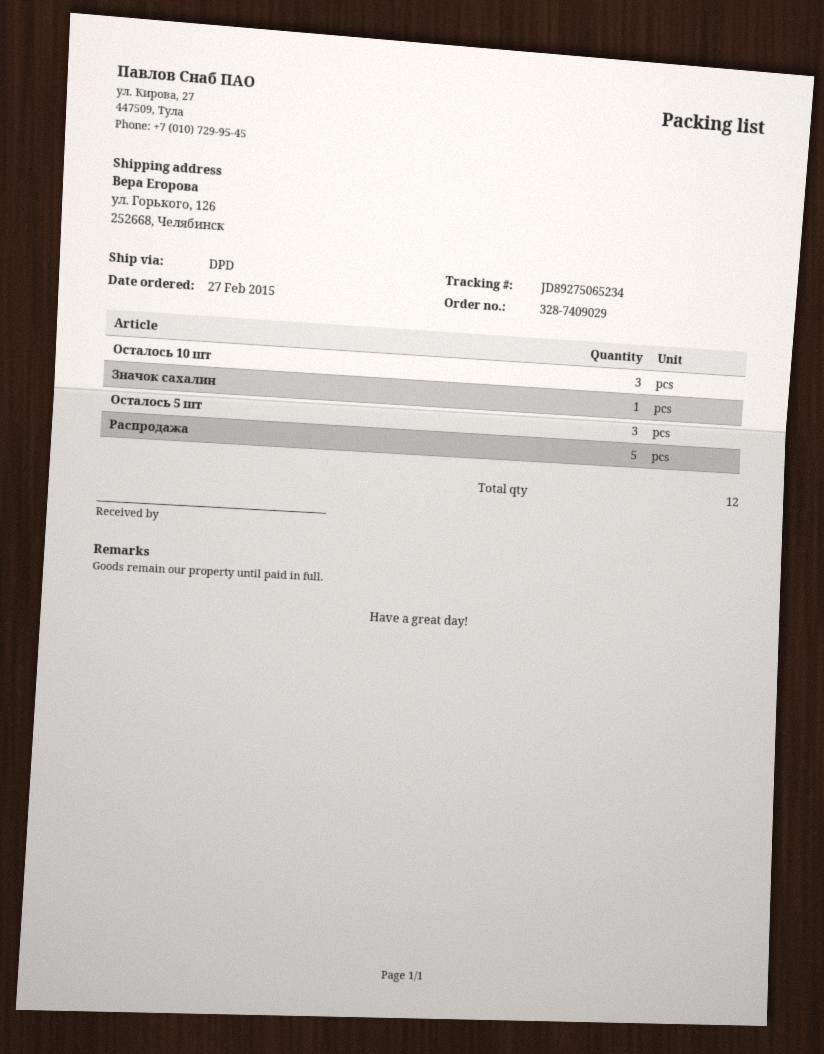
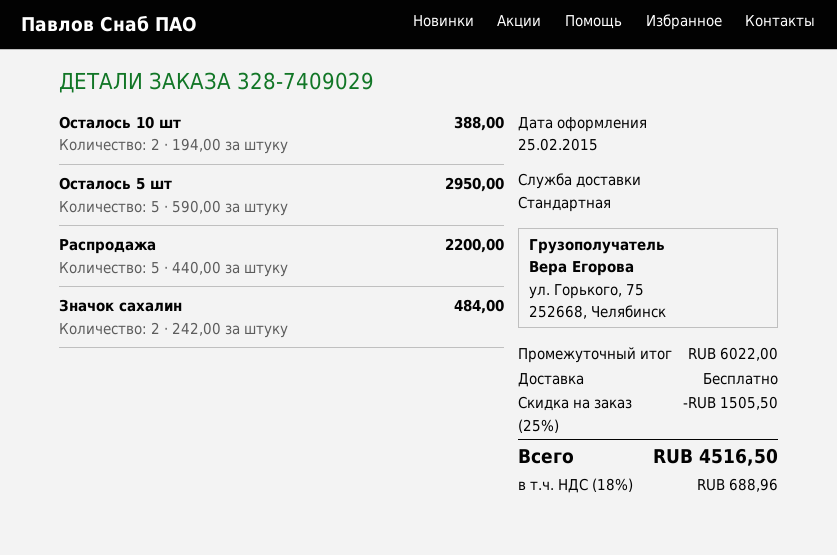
order date: 2015-02-27 -> 2015-02-25
shipping method: DPD -> standard
ship to: ул. Горького, 126, 252668, Челябинск -> ул. Горького, 75, 252668, Челябинск
Осталось 10 шт: 3 -> 2
Значок сахалин: 1 -> 2
Осталось 5 шт: 3 -> 5

